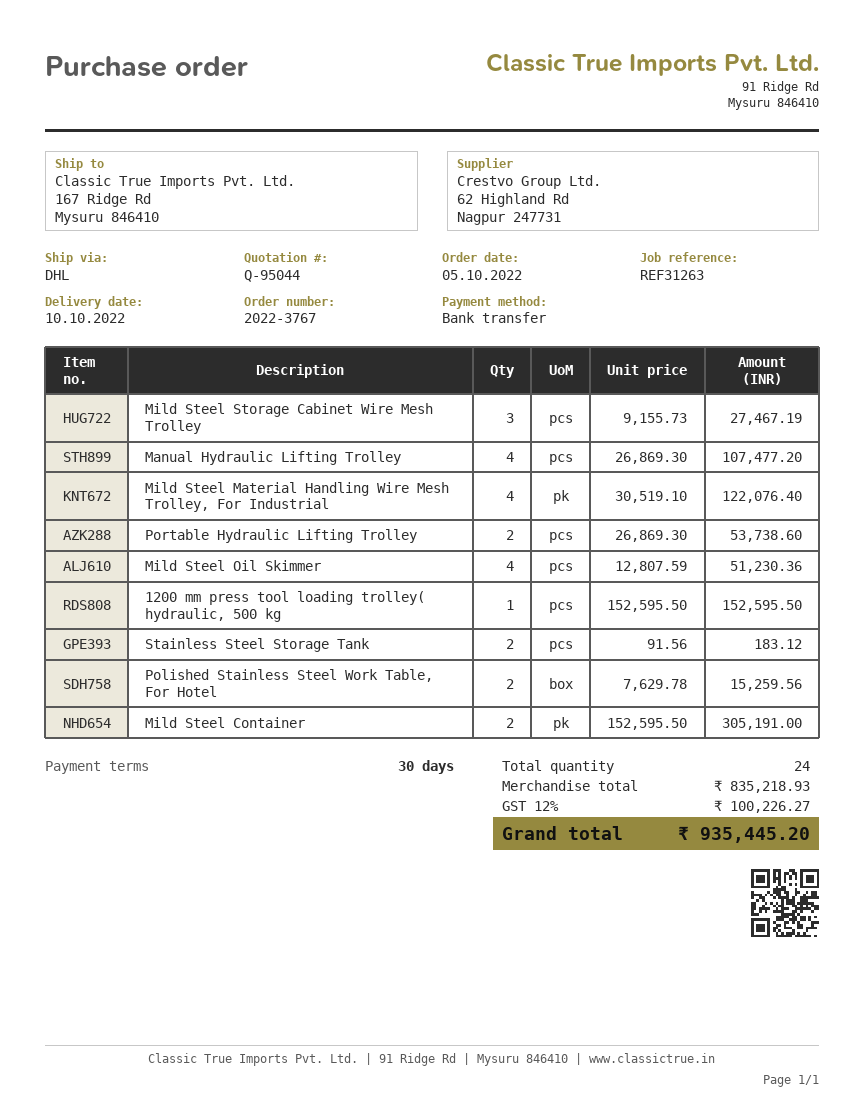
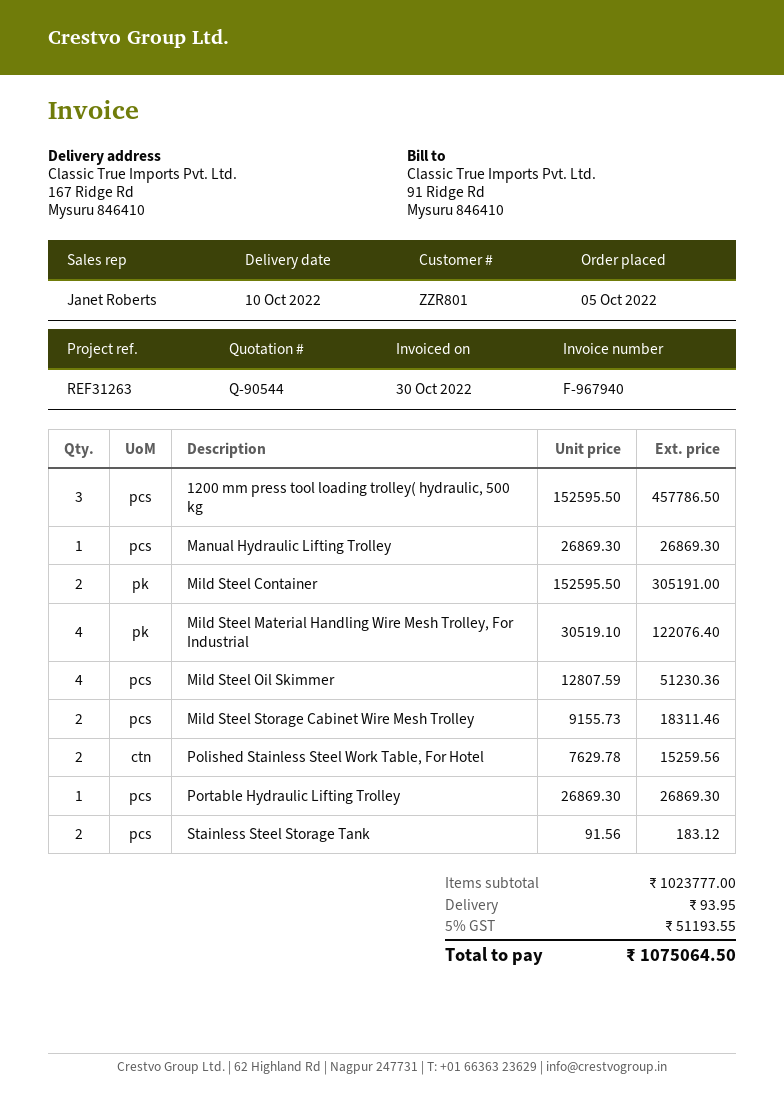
quote number: Q-95044 -> Q-90544
Mild Steel Storage Cabinet Wire Mesh Trolley: 3 x 9155.73 = 27467.19 -> 2 x 9155.73 = 18311.46
Manual Hydraulic Lifting Trolley: 4 x 26869.30 = 107477.20 -> 1 x 26869.30 = 26869.30
Portable Hydraulic Lifting Trolley: 2 x 26869.30 = 53738.60 -> 1 x 26869.30 = 26869.30
1200 mm press tool loading trolley( hydraulic, 500 kg: 1 x 152595.50 = 152595.50 -> 3 x 152595.50 = 457786.50
subtotal: 835218.93 -> 1023777.00
shipping: none -> 93.95
tax: 12% = 100226.27 -> 5% = 51193.55
total: 935445.20 -> 1075064.50

